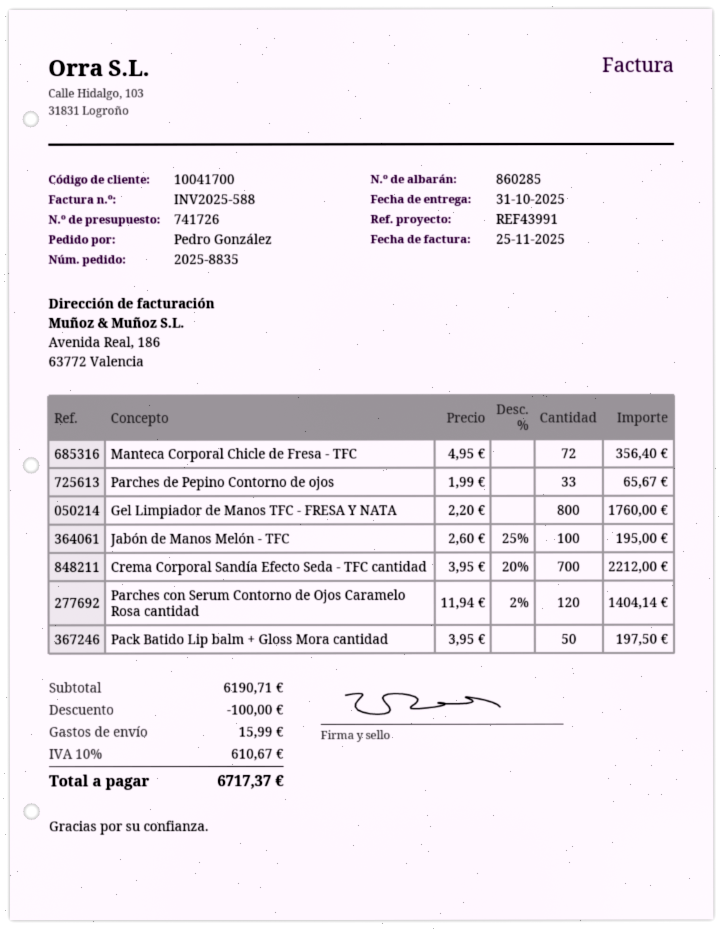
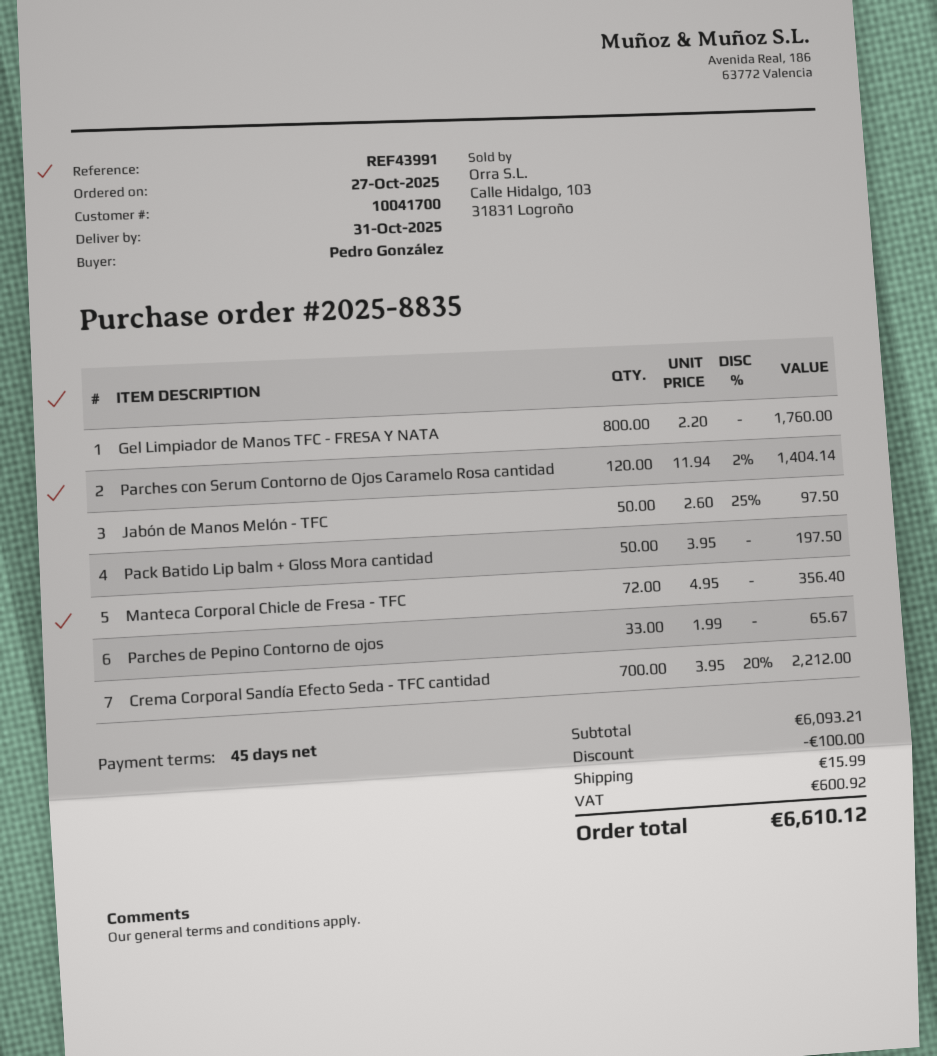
Jabón de Manos Melón - TFC: 100 x 2.60 - 25% = 195.00 -> 50 x 2.60 - 25% = 97.50
subtotal: 6190.71 -> 6093.21
tax: 610.67 -> 600.92
total: 6717.37 -> 6610.12

